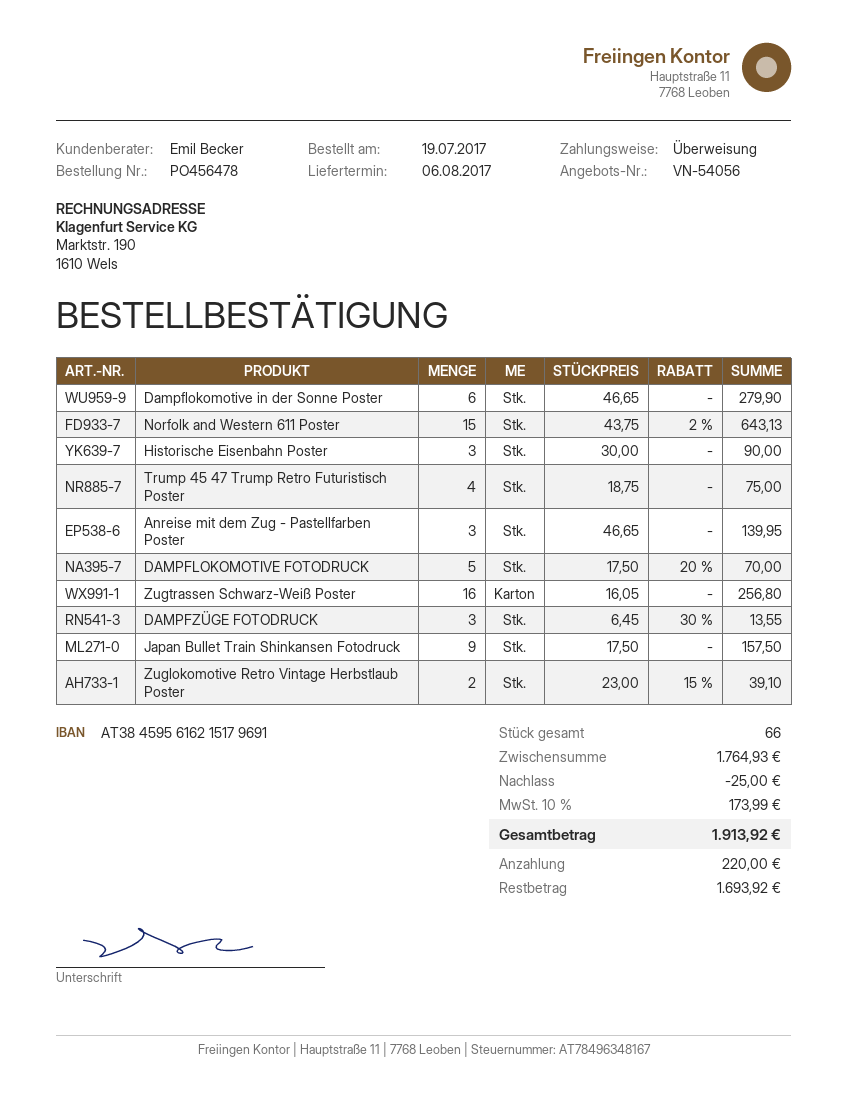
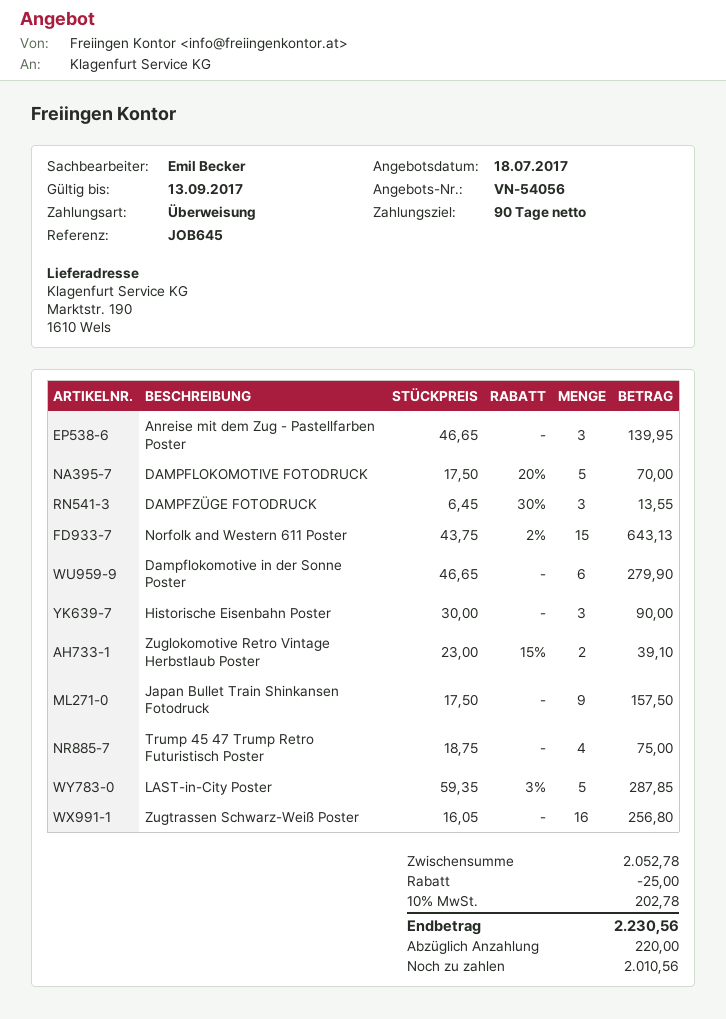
LAST-in-City Poster: none -> 5 x 59.35 - 3% = 287.85
subtotal: 1764.93 -> 2052.78
tax: 10% = 173.99 -> 10% = 202.78
total: 1913.92 -> 2230.56
balance: 1693.92 -> 2010.56

